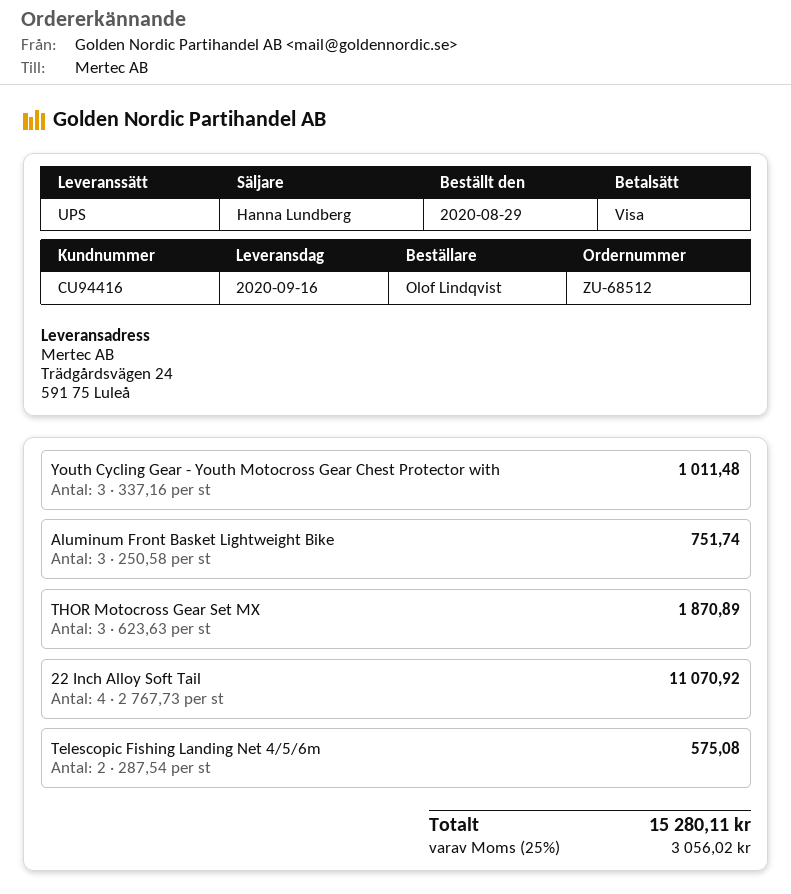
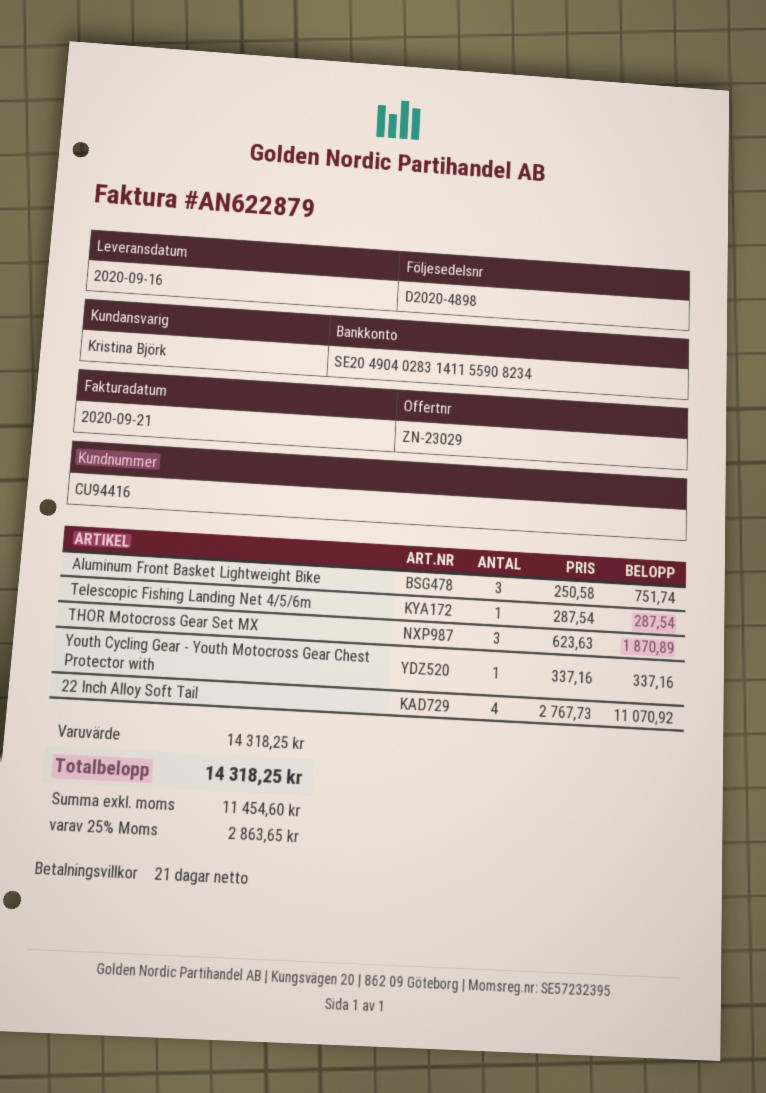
sales rep: Hanna Lundberg -> Kristina Björk
Youth Cycling Gear - Youth Motocross Gear Chest Protector with: 3 x 337.16 = 1011.48 -> 1 x 337.16 = 337.16
Telescopic Fishing Landing Net 4/5/6m: 2 x 287.54 = 575.08 -> 1 x 287.54 = 287.54
tax: 25% = 3056.02 -> 25% = 2863.65
total: 15280.11 -> 14318.25

